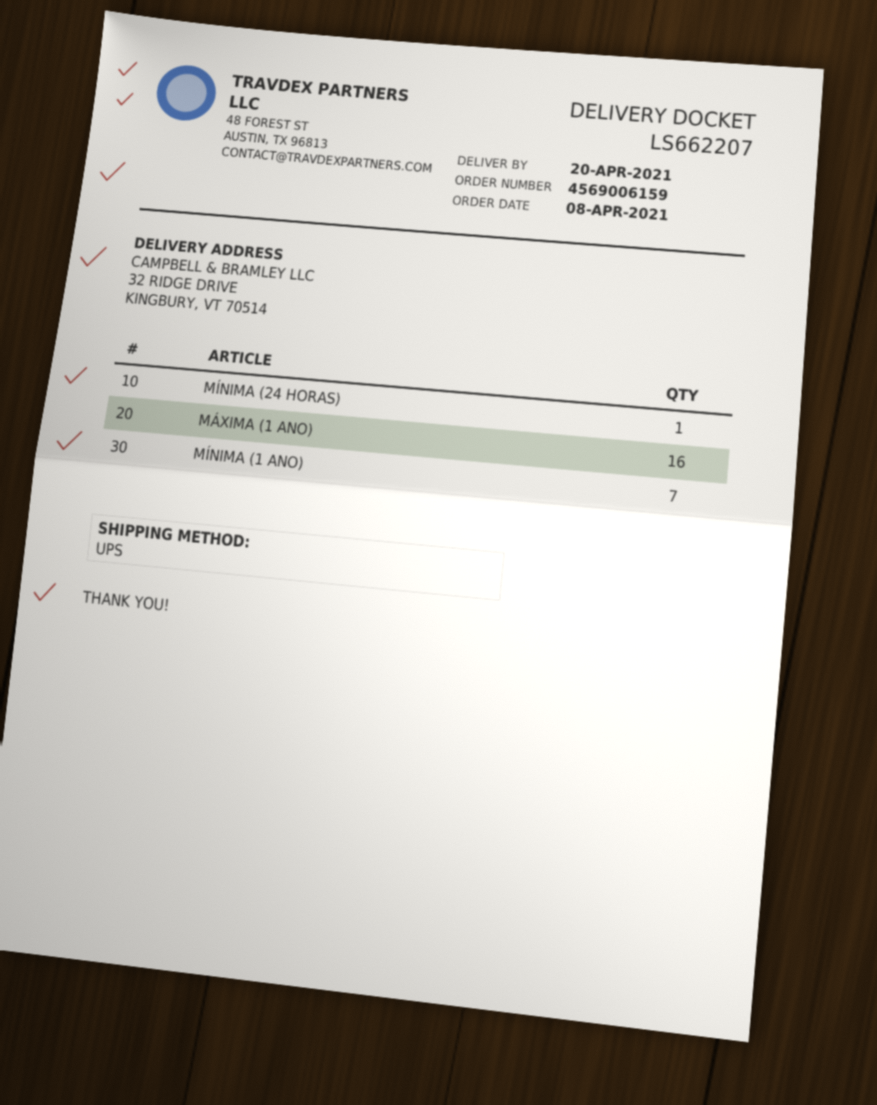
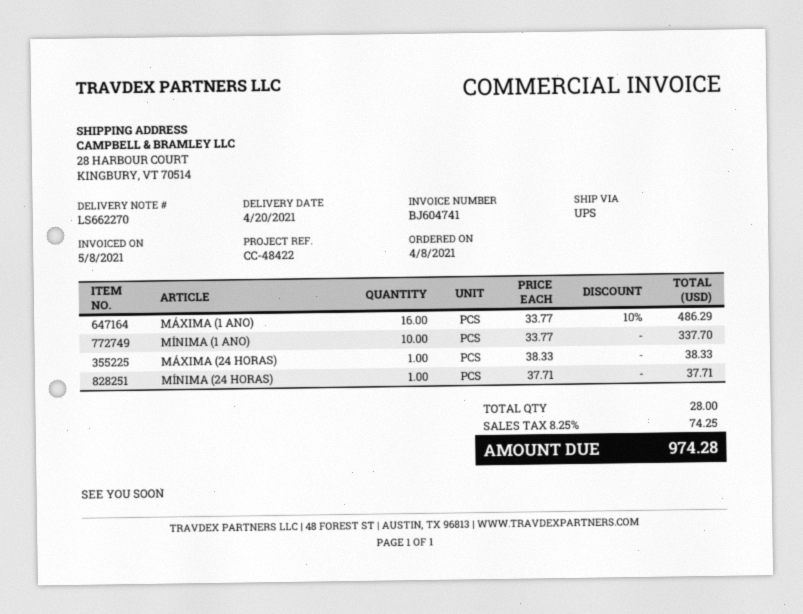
delivery note number: LS662207 -> LS662270
ship to: 32 RIDGE DRIVE, KINGBURY, VT 70514 -> 28 HARBOUR COURT, KINGBURY, VT 70514
MÍNIMA (1 ANO): 7 -> 10
MÁXIMA (24 HORAS): none -> 1

